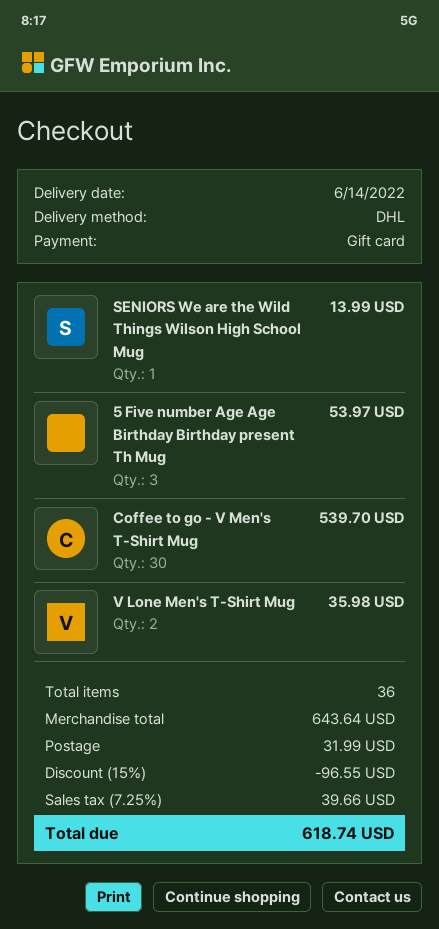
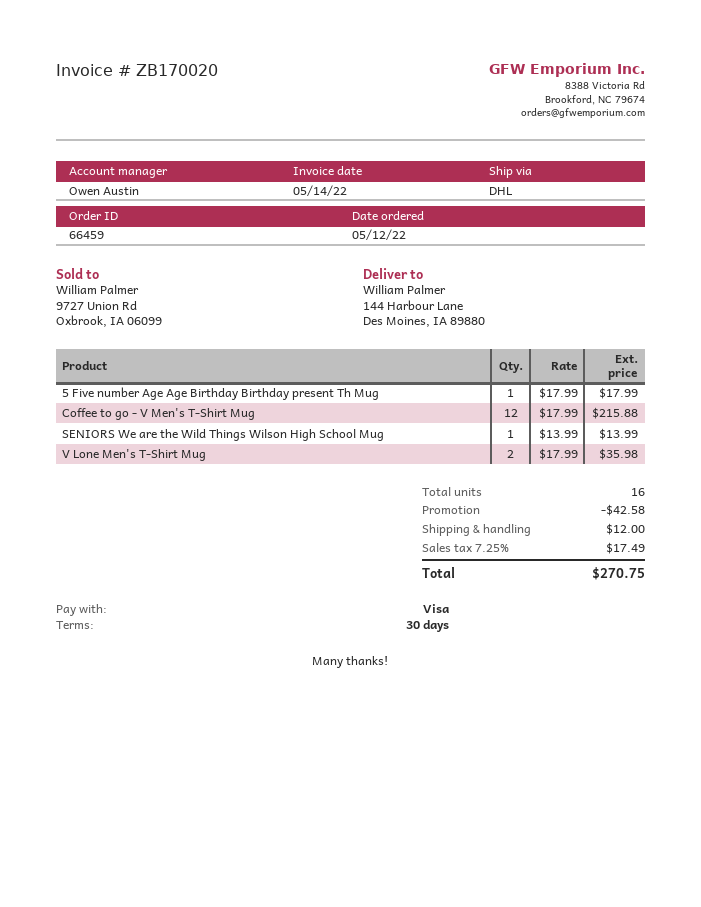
payment method: gift card -> Visa
5 Five number Age Age Birthday Birthday present Th Mug: 3 for 53.97 -> 1 for 17.99
Coffee to go - V Men's T-Shirt Mug: 30 for 539.70 -> 12 for 215.88
total quantity: 36 -> 16
discount: 96.55 -> 42.58
shipping: 31.99 -> 12.00
tax: 7.25% = 39.66 -> 7.25% = 17.49
total: 618.74 -> 270.75

